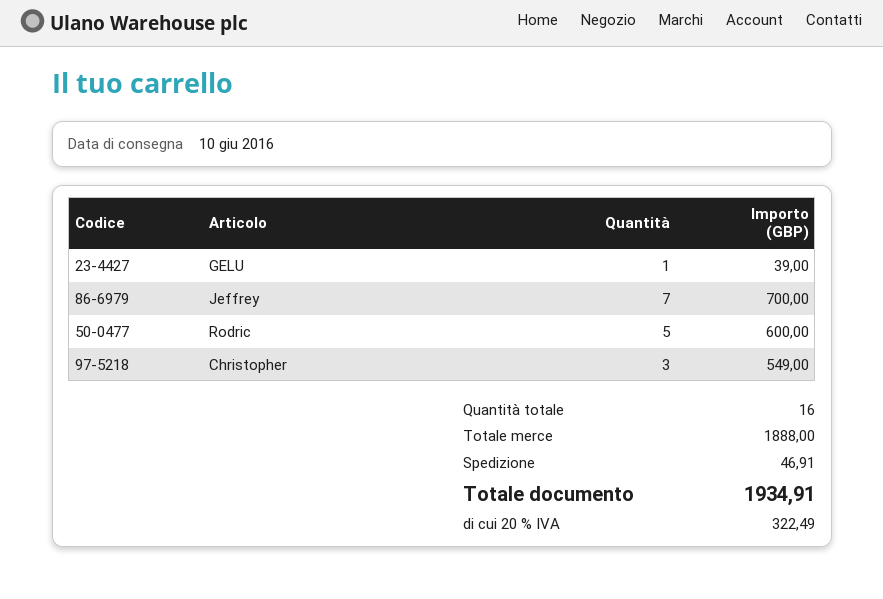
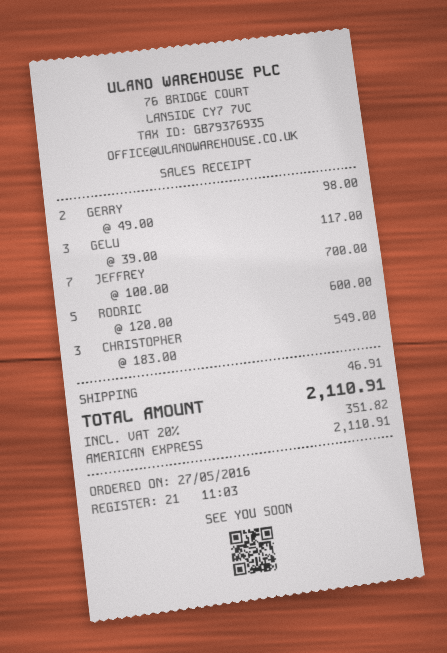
GELU: 1 for 39.00 -> 3 for 117.00
GERRY: none -> 2 for 98.00
tax: 20% = 322.49 -> 20% = 351.82
total: 1934.91 -> 2110.91

